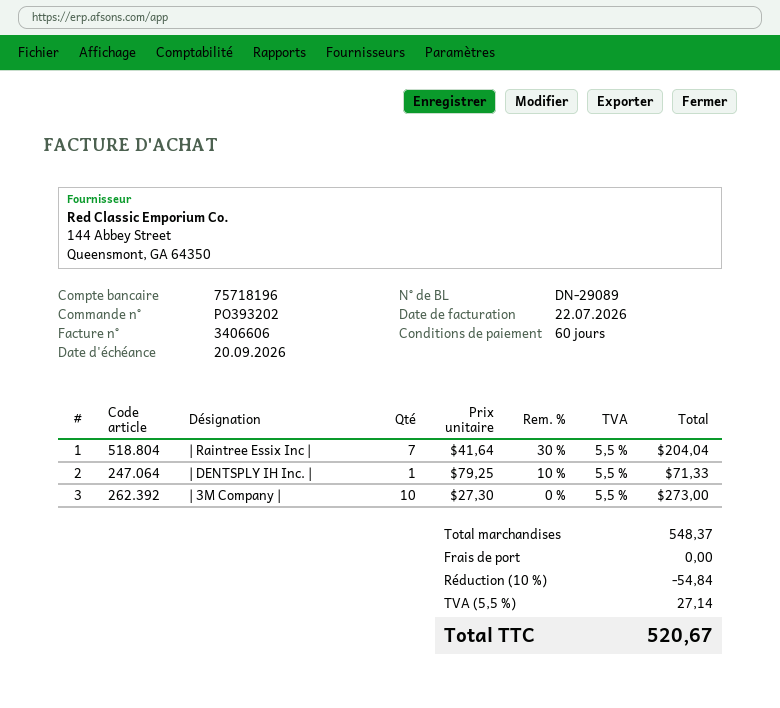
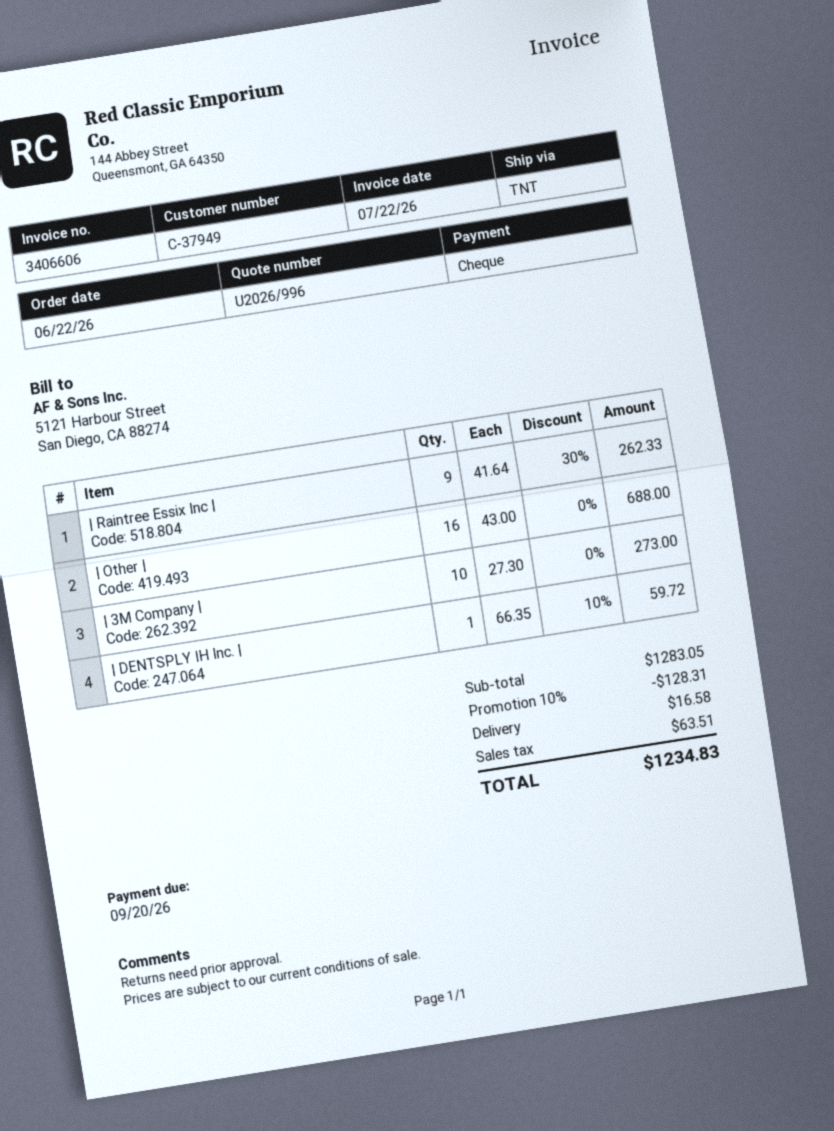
| Raintree Essix Inc |: 7 x 41.64 - 30% = 204.04 -> 9 x 41.64 - 30% = 262.33
| DENTSPLY IH Inc. |: 1 x 79.25 - 10% = 71.33 -> 1 x 66.35 - 10% = 59.72
| Other |: none -> 16 x 43.00 = 688.00
subtotal: 548.37 -> 1283.05
discount: 10% = 54.84 -> 10% = 128.31
shipping: 0.00 -> 16.58
tax: 27.14 -> 63.51
total: 520.67 -> 1234.83

